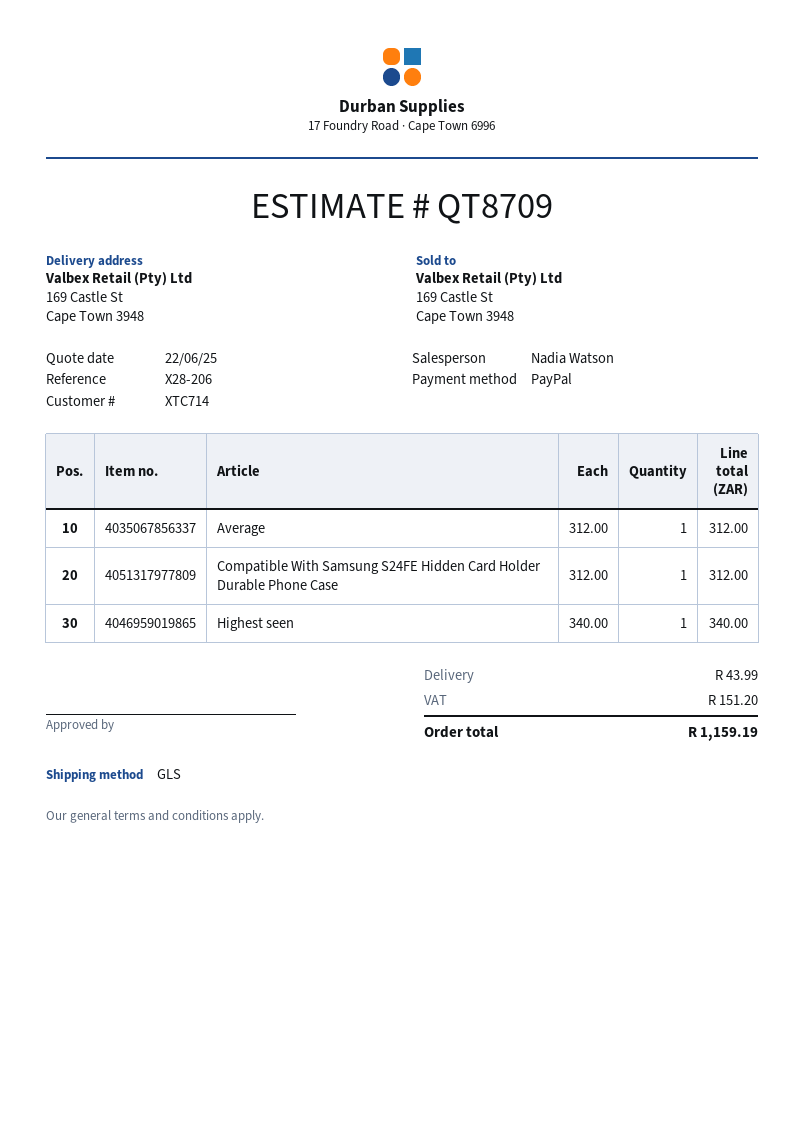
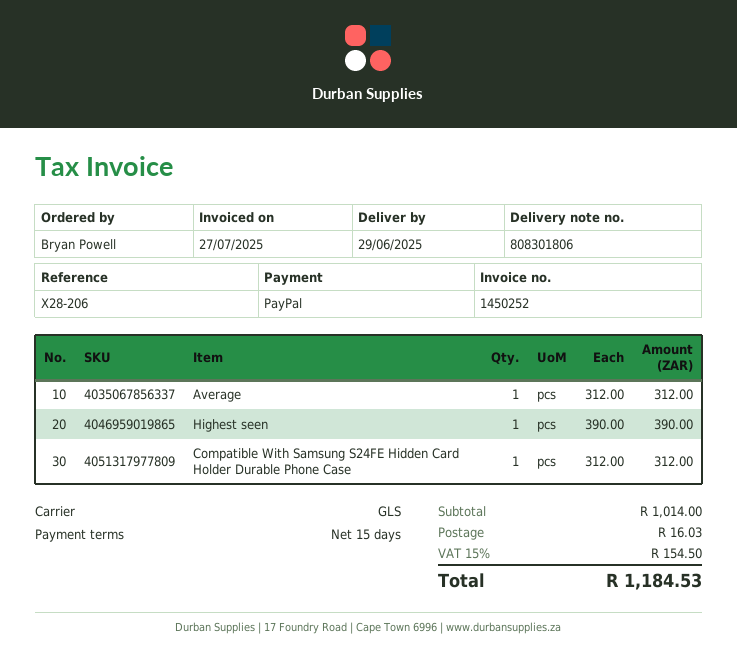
Highest seen: 1 x 340.00 = 340.00 -> 1 x 390.00 = 390.00
shipping: 43.99 -> 16.03
tax: 151.20 -> 154.50
total: 1159.19 -> 1184.53

